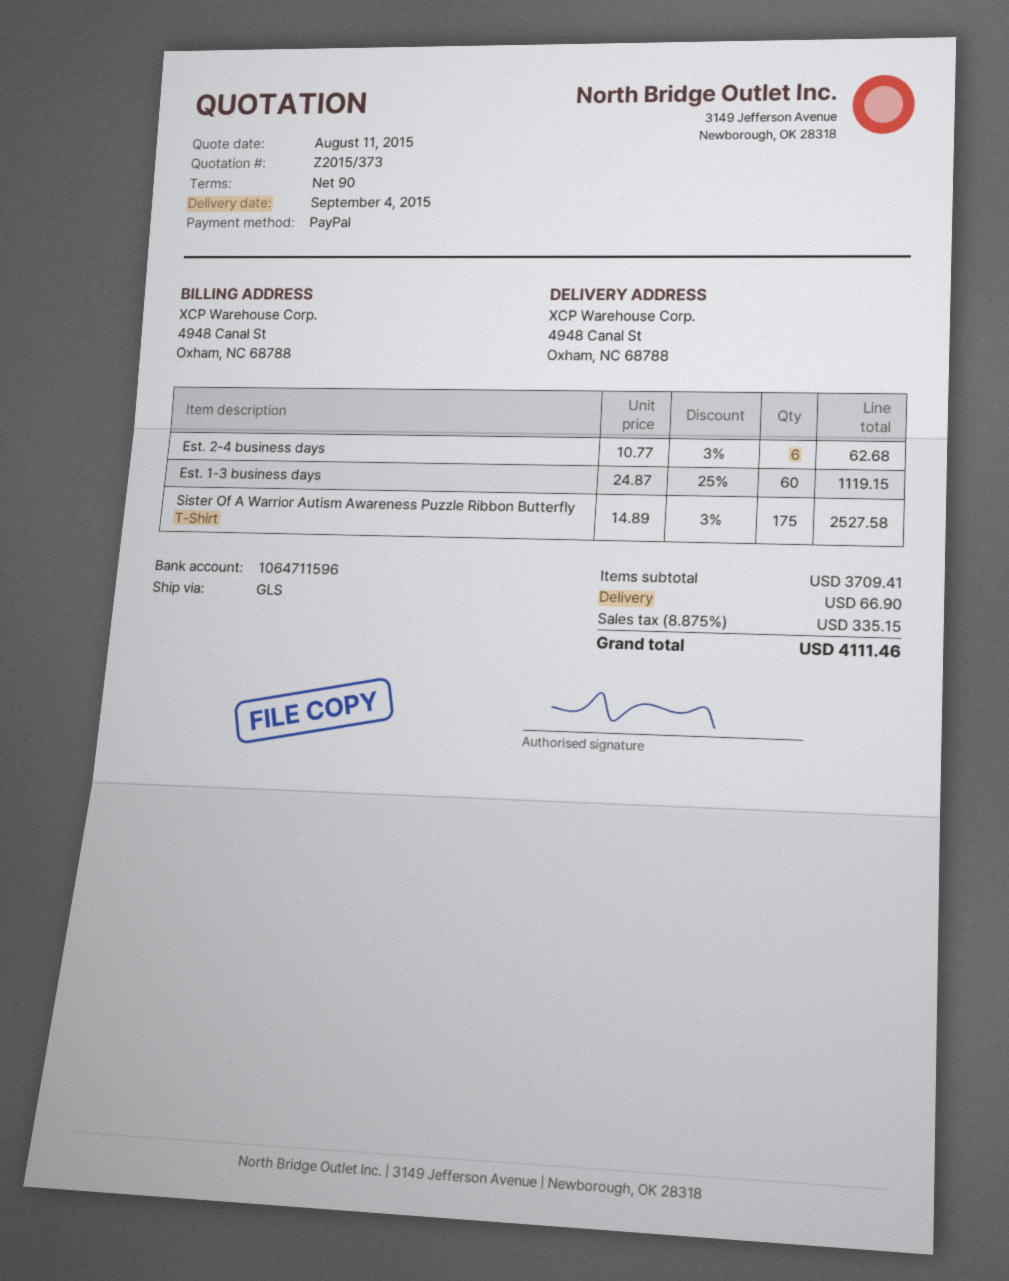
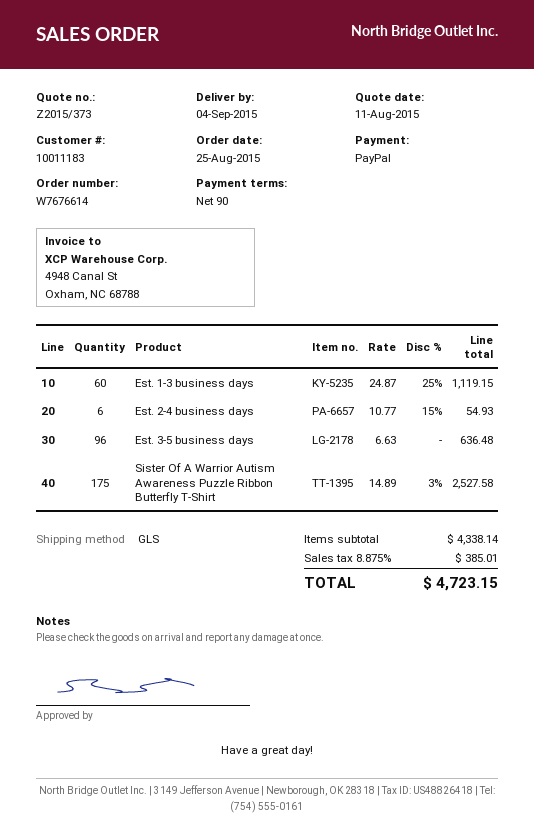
Est. 2-4 business days: 6 x 10.77 - 3% = 62.68 -> 6 x 10.77 - 15% = 54.93
Est. 3-5 business days: none -> 96 x 6.63 = 636.48
subtotal: 3709.41 -> 4338.14
shipping: 66.90 -> none
tax: 8.875% = 335.15 -> 8.875% = 385.01
total: 4111.46 -> 4723.15

